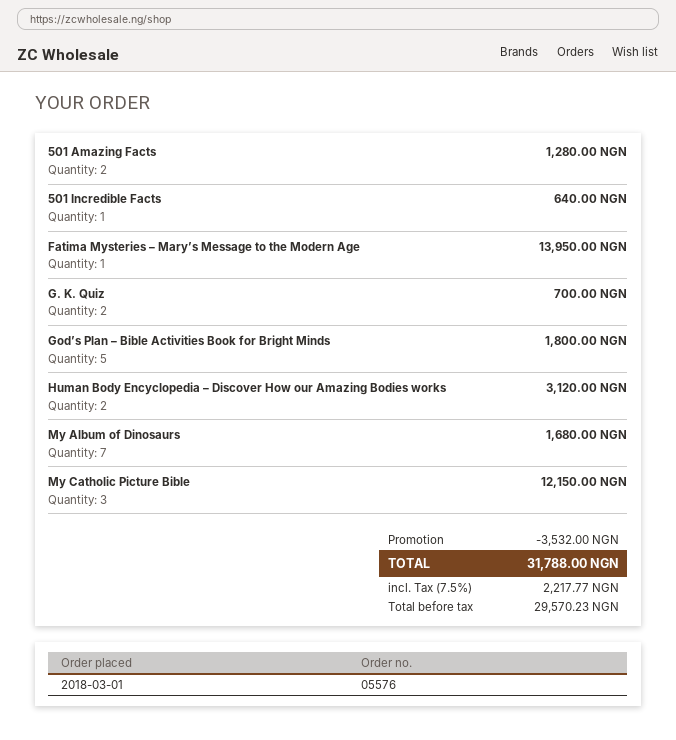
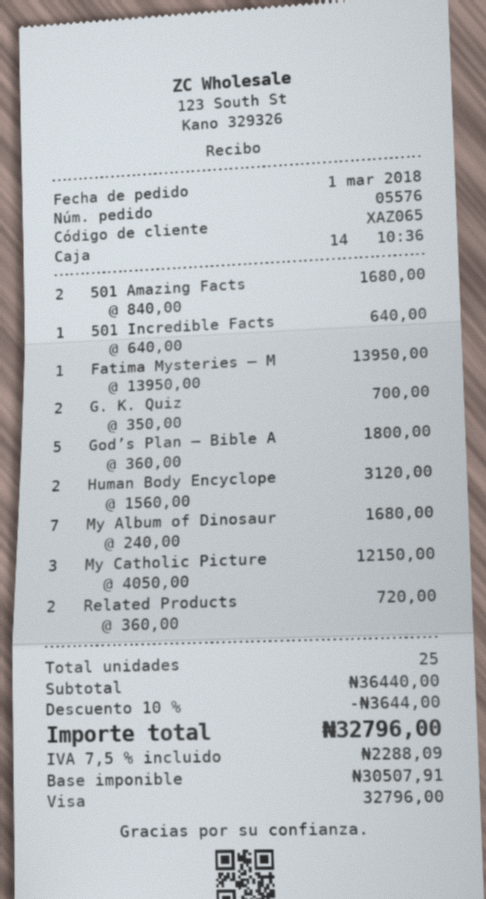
501 Amazing Facts: 2 for 1280.00 -> 2 for 1680.00
Related Products: none -> 2 for 720.00
discount: 3532.00 -> 3644.00
net: 29570.23 -> 30507.91
tax: 7.5% = 2217.77 -> 7.5% = 2288.09
total: 31788.00 -> 32796.00

